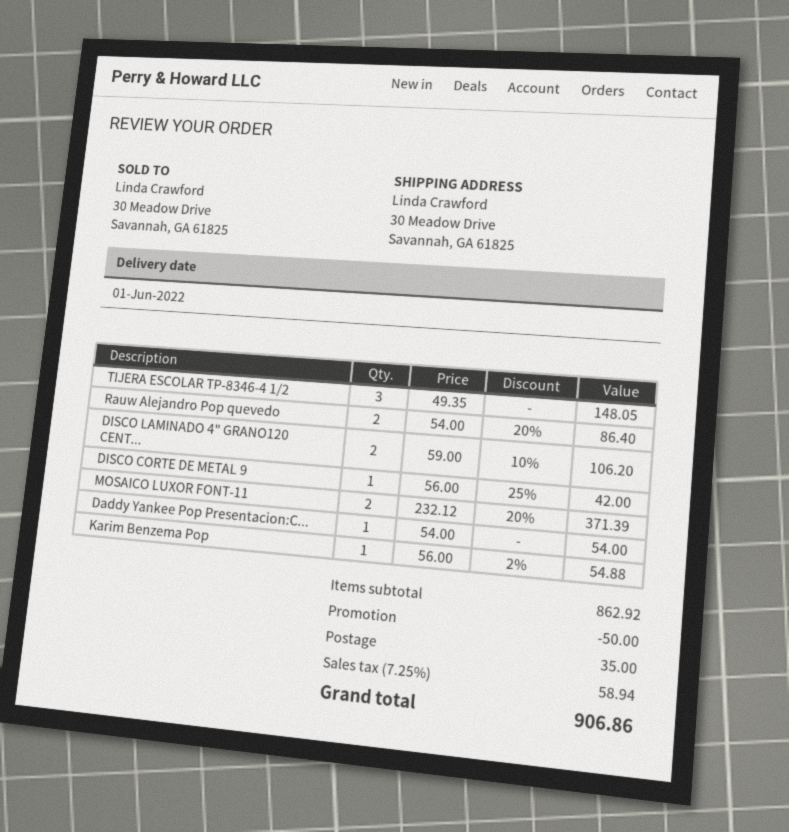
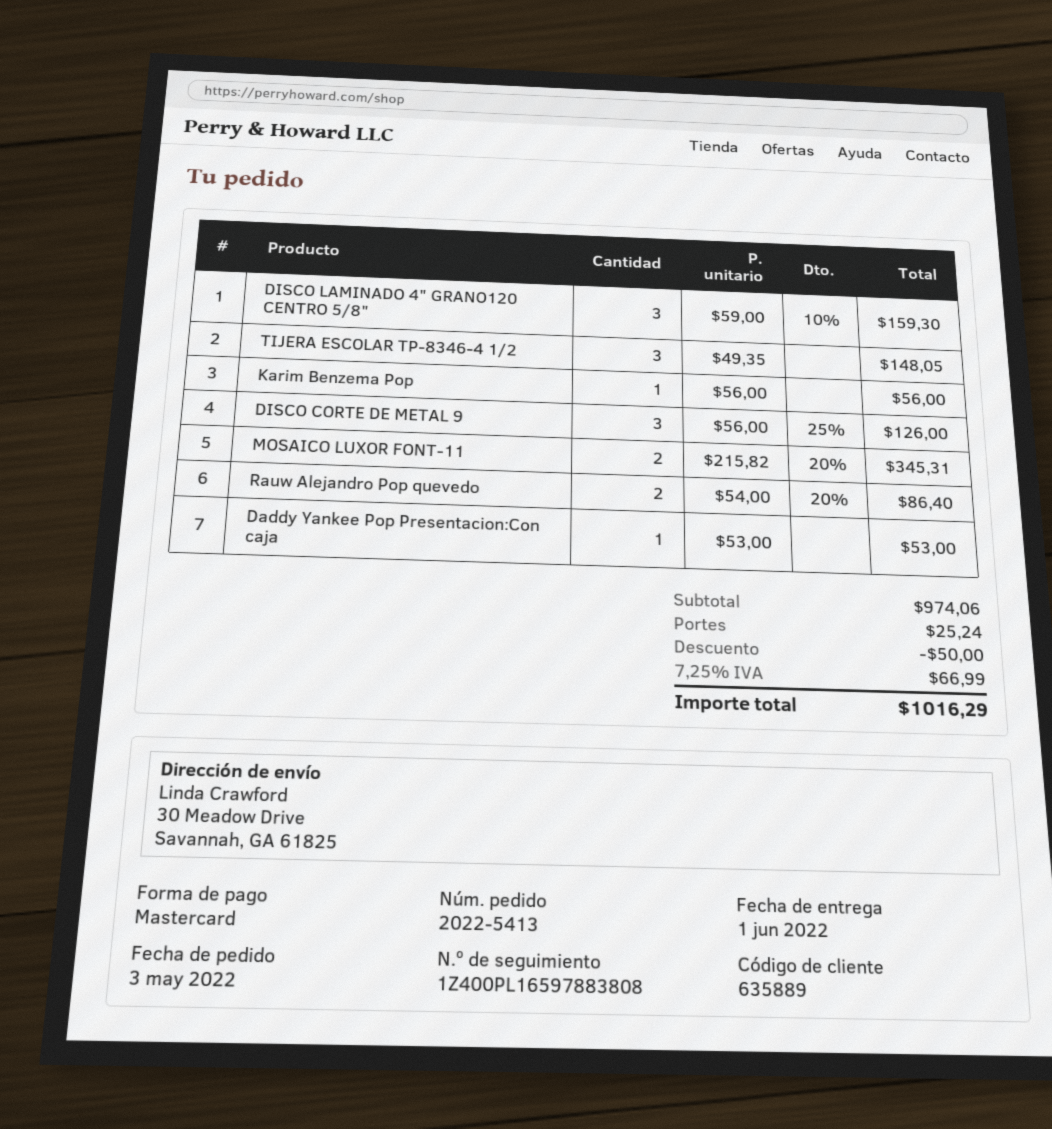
DISCO LAMINADO 4" GRANO120 CENT...: 2 x 59.00 - 10% = 106.20 -> 3 x 59.00 - 10% = 159.30
DISCO CORTE DE METAL 9: 1 x 56.00 - 25% = 42.00 -> 3 x 56.00 - 25% = 126.00
MOSAICO LUXOR FONT-11: 2 x 232.12 - 20% = 371.39 -> 2 x 215.82 - 20% = 345.31
Daddy Yankee Pop Presentacion:C...: 1 x 54.00 = 54.00 -> 1 x 53.00 = 53.00
Karim Benzema Pop: 1 x 56.00 - 2% = 54.88 -> 1 x 56.00 = 56.00
subtotal: 862.92 -> 974.06
shipping: 35.00 -> 25.24
tax: 7.25% = 58.94 -> 7.25% = 66.99
total: 906.86 -> 1016.29

